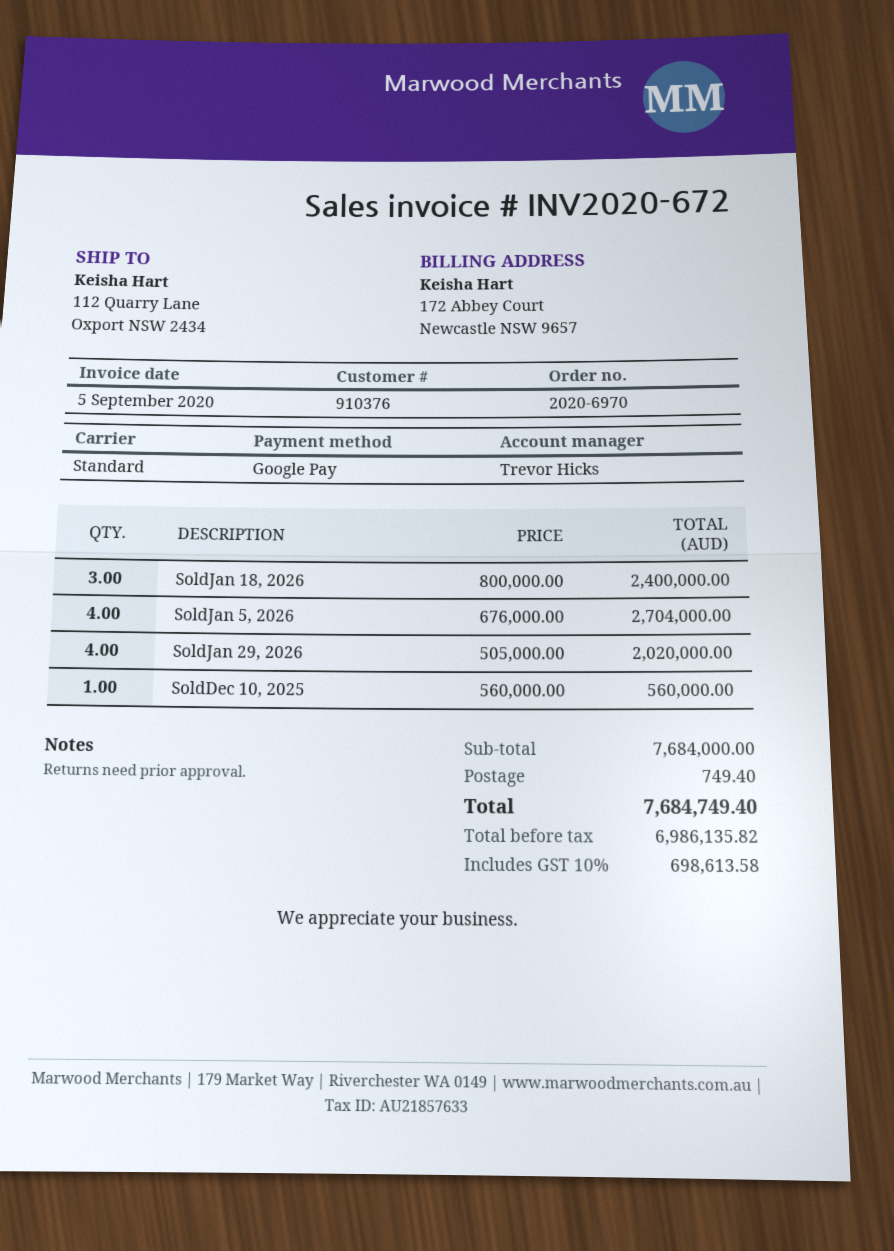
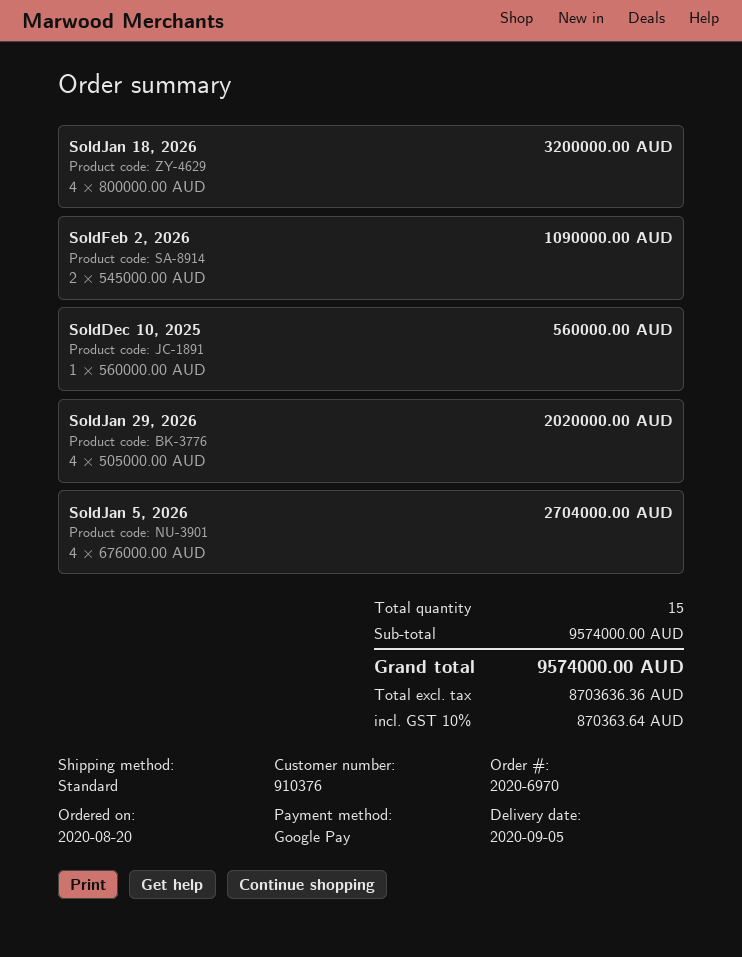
SoldJan 18, 2026: 3 x 800000.00 = 2400000.00 -> 4 x 800000.00 = 3200000.00
SoldFeb 2, 2026: none -> 2 x 545000.00 = 1090000.00
subtotal: 7684000.00 -> 9574000.00
shipping: 749.40 -> none
net: 6986135.82 -> 8703636.36
tax: 10% = 698613.58 -> 10% = 870363.64
total: 7684749.40 -> 9574000.00

